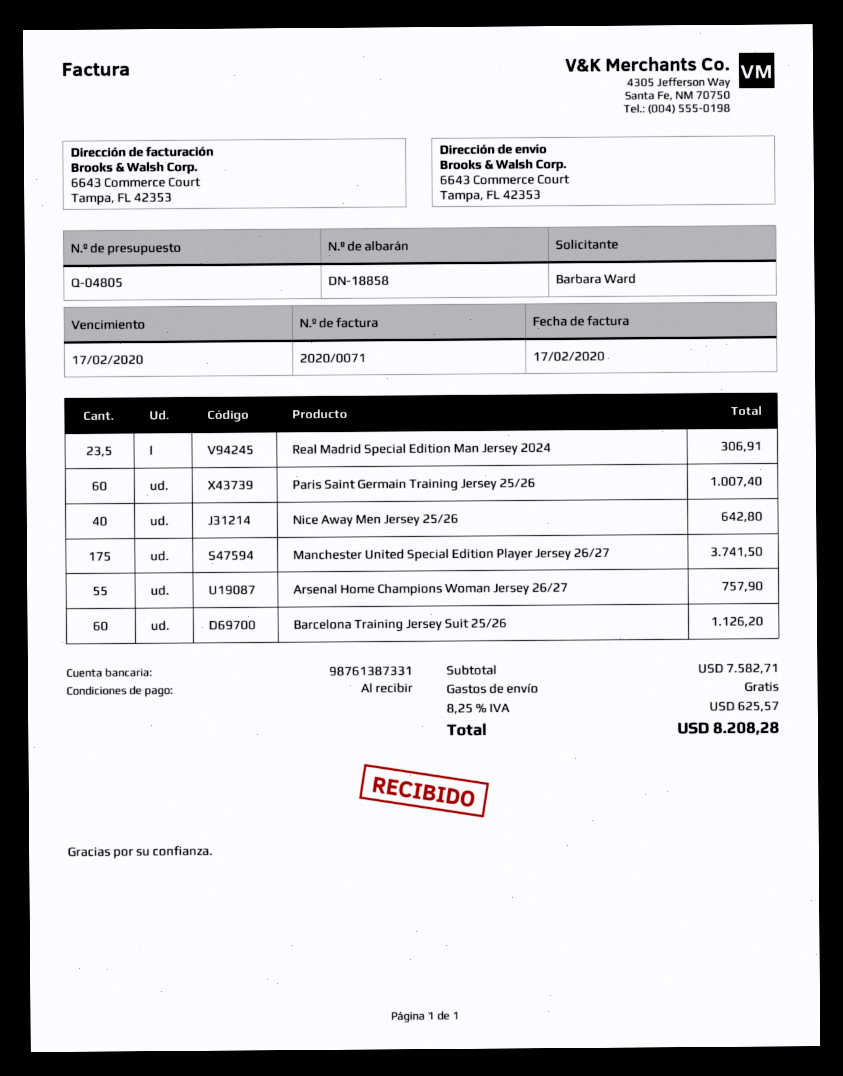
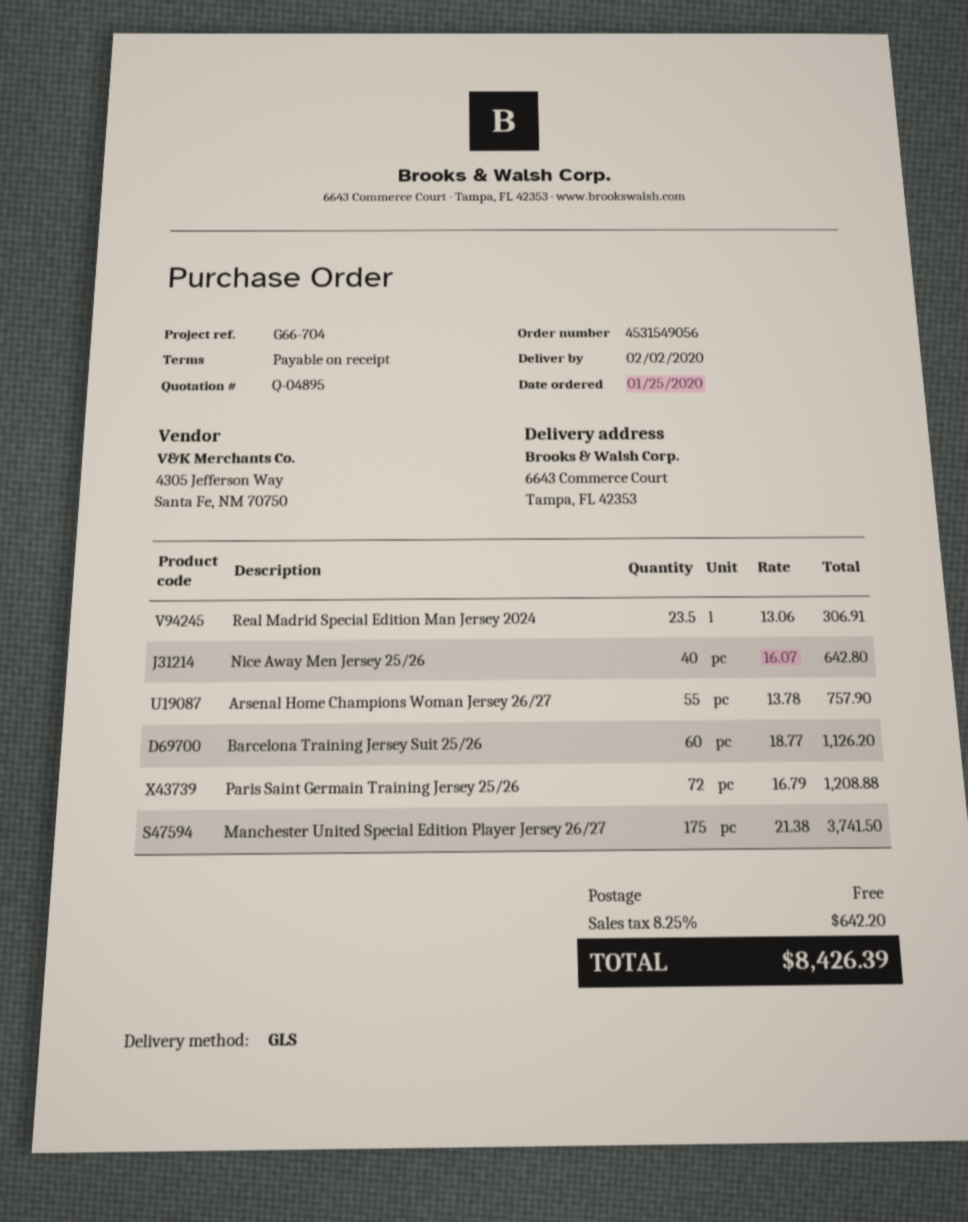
quote number: Q-04805 -> Q-04895
Paris Saint Germain Training Jersey 25/26: 60 for 1007.40 -> 72 for 1208.88
tax: 8.25% = 625.57 -> 8.25% = 642.20
total: 8208.28 -> 8426.39

